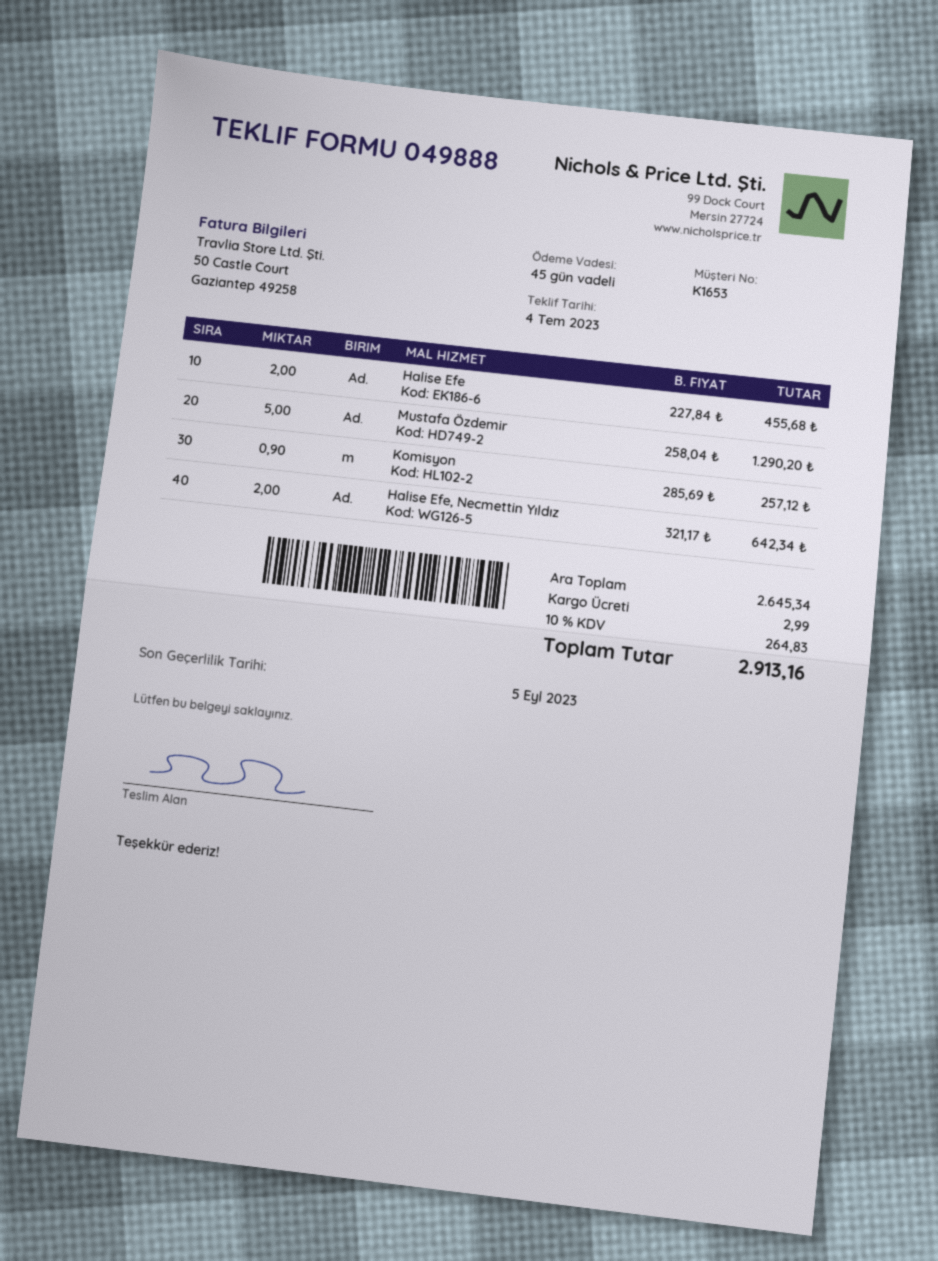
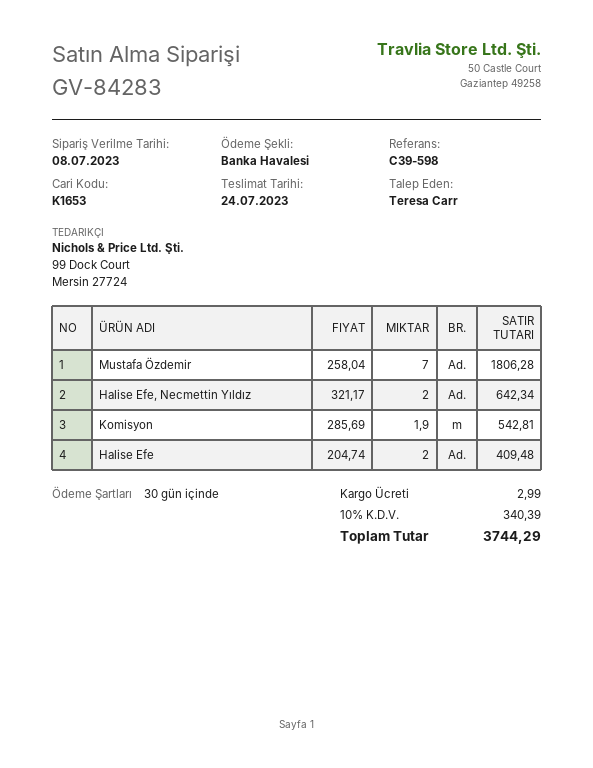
payment terms: 45 days -> 30 days
Halise Efe: 2 x 227.84 = 455.68 -> 2 x 204.74 = 409.48
Mustafa Özdemir: 5 x 258.04 = 1290.20 -> 7 x 258.04 = 1806.28
Komisyon: 0.9 x 285.69 = 257.12 -> 1.9 x 285.69 = 542.81
tax: 10% = 264.83 -> 10% = 340.39
total: 2913.16 -> 3744.29

